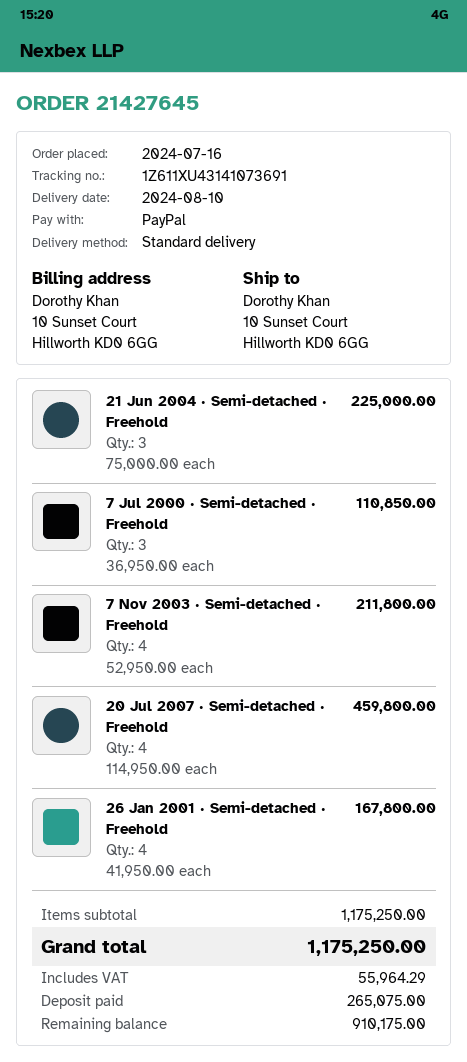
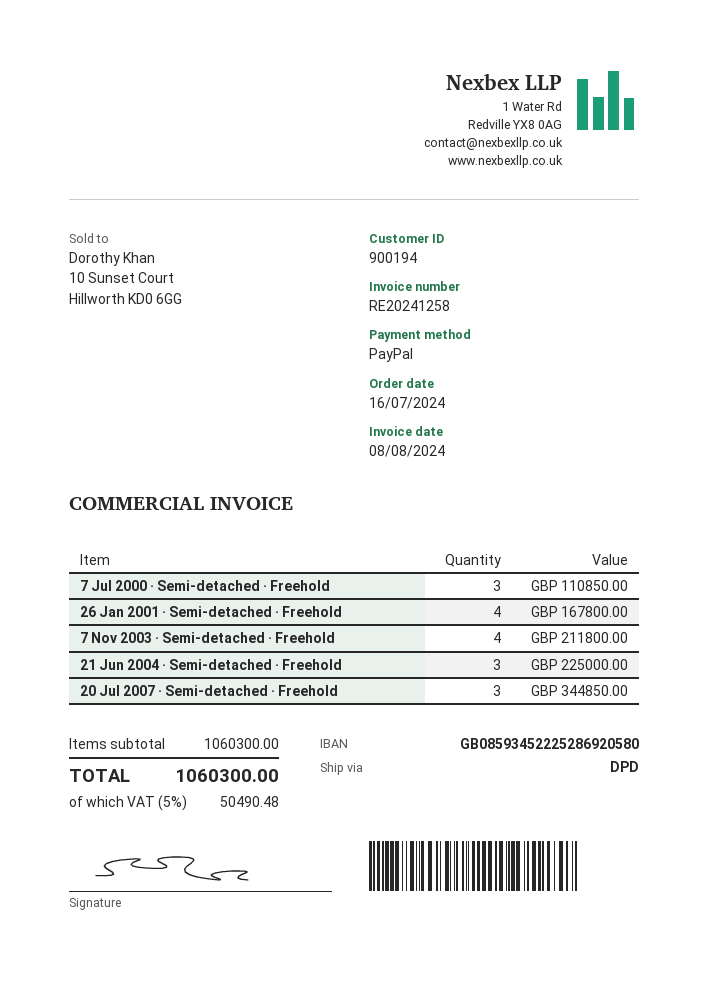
shipping method: standard -> DPD
20 Jul 2007 · Semi-detached · Freehold: 4 for 459800.00 -> 3 for 344850.00
subtotal: 1175250.00 -> 1060300.00
tax: 55964.29 -> 50490.48
total: 1175250.00 -> 1060300.00

